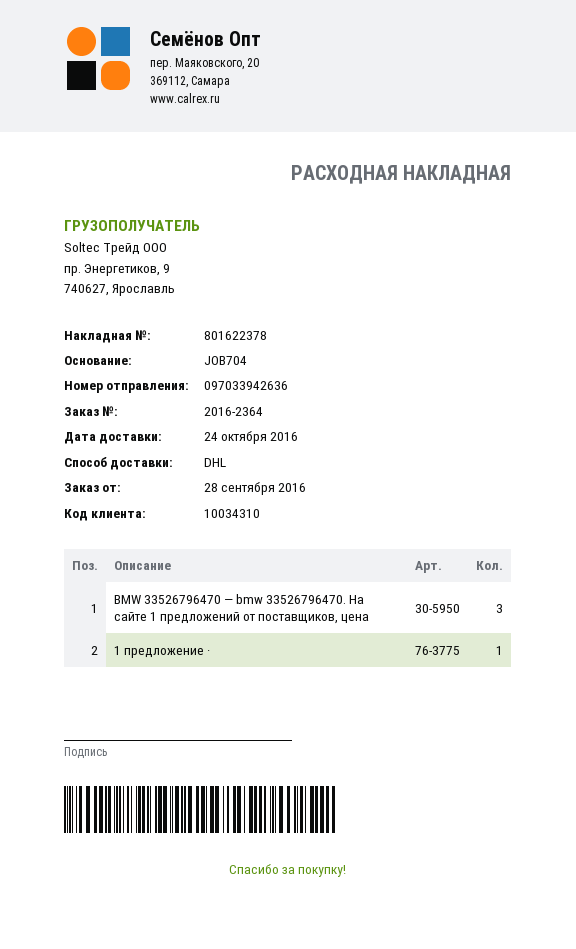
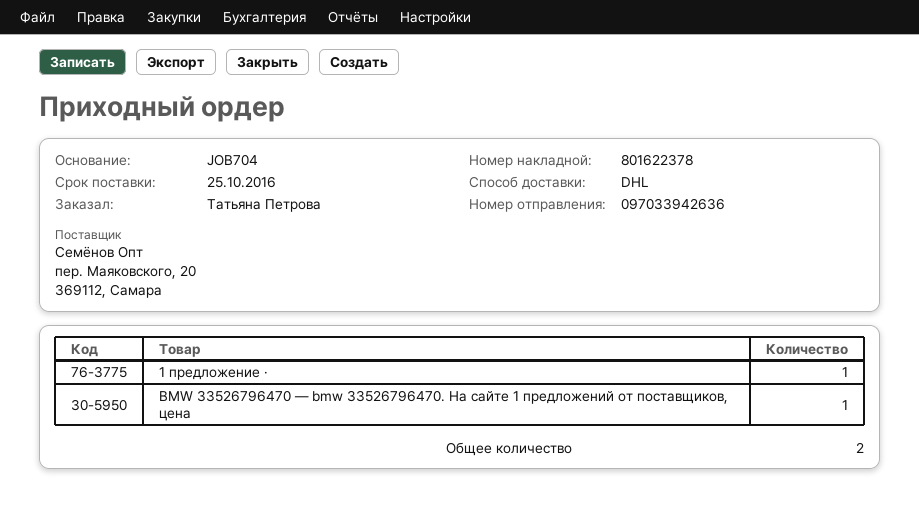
delivery date: 2016-10-24 -> 2016-10-25
BMW 33526796470 — bmw 33526796470. На сайте 1 предложений от поставщиков, цена: 3 -> 1

